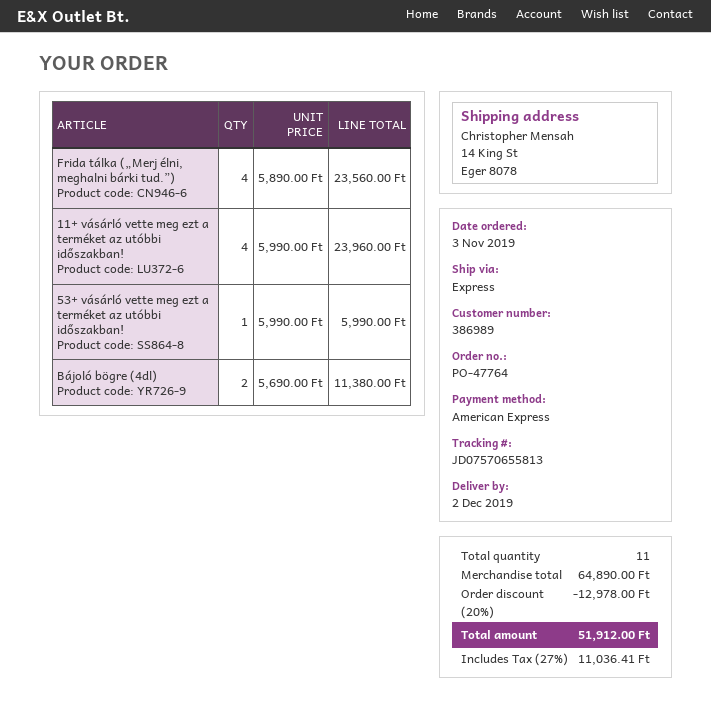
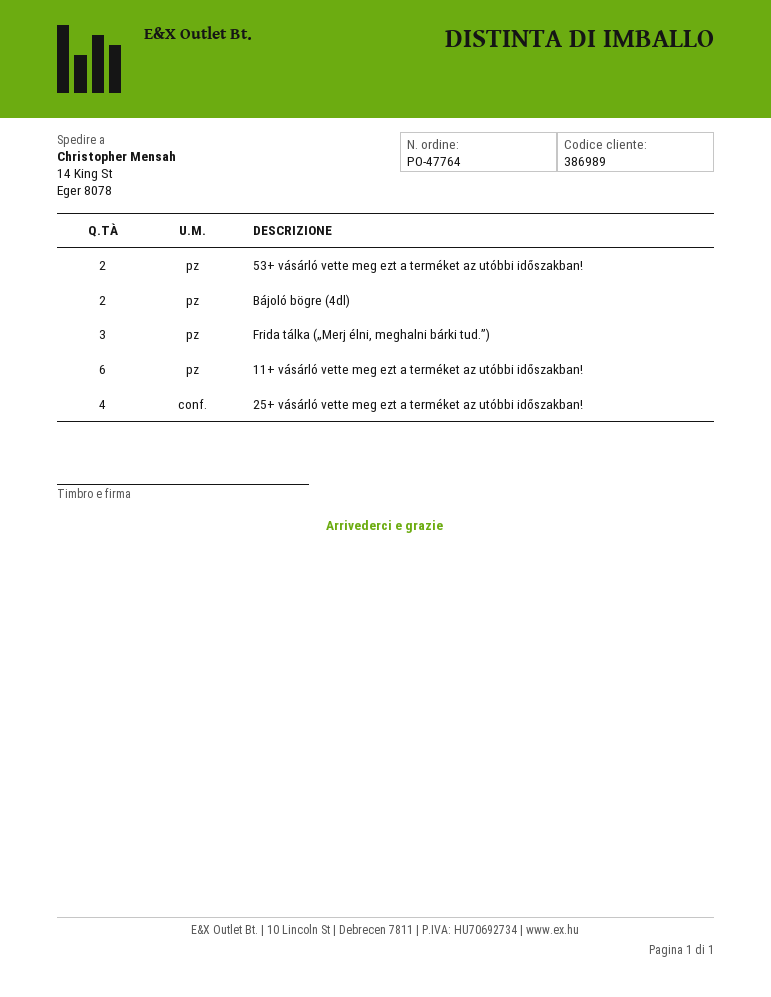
Frida tálka („Merj élni, meghalni bárki tud.”): 4 -> 3
11+ vásárló vette meg ezt a terméket az utóbbi időszakban!: 4 -> 6
53+ vásárló vette meg ezt a terméket az utóbbi időszakban!: 1 -> 2
25+ vásárló vette meg ezt a terméket az utóbbi időszakban!: none -> 4

